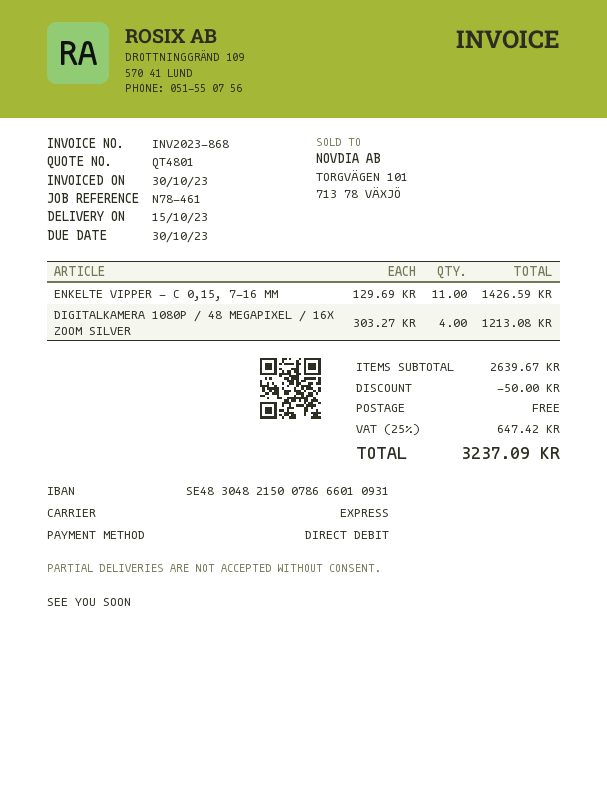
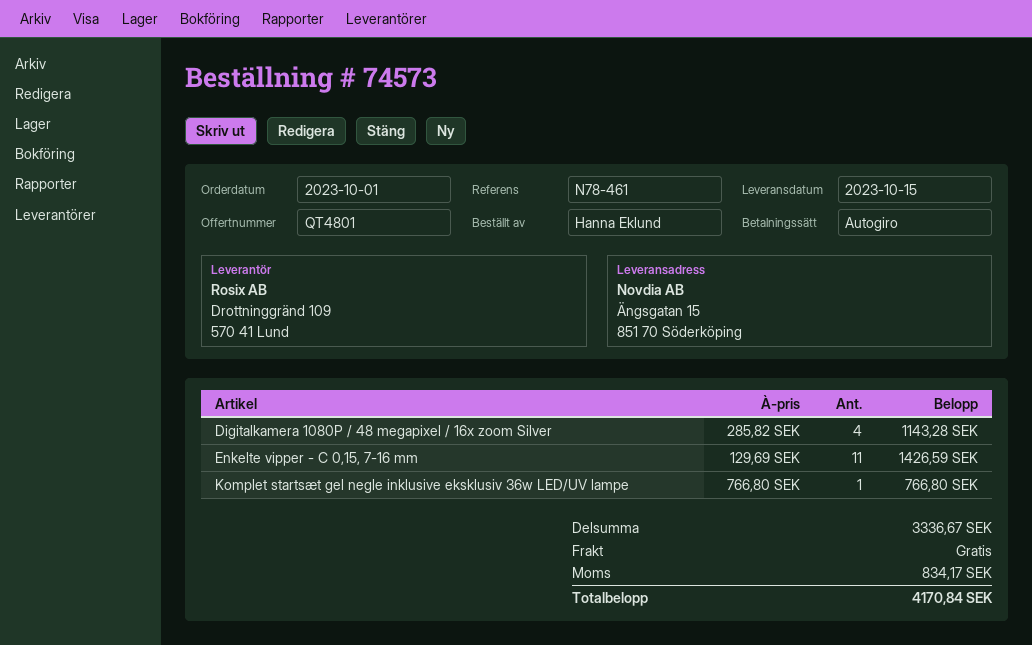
DIGITALKAMERA 1080P / 48 MEGAPIXEL / 16X ZOOM SILVER: 4 x 303.27 = 1213.08 -> 4 x 285.82 = 1143.28
Komplet startsæt gel negle inklusive eksklusiv 36w LED/UV lampe: none -> 1 x 766.80 = 766.80
subtotal: 2639.67 -> 3336.67
discount: 50.00 -> none
tax: 647.42 -> 834.17
total: 3237.09 -> 4170.84

